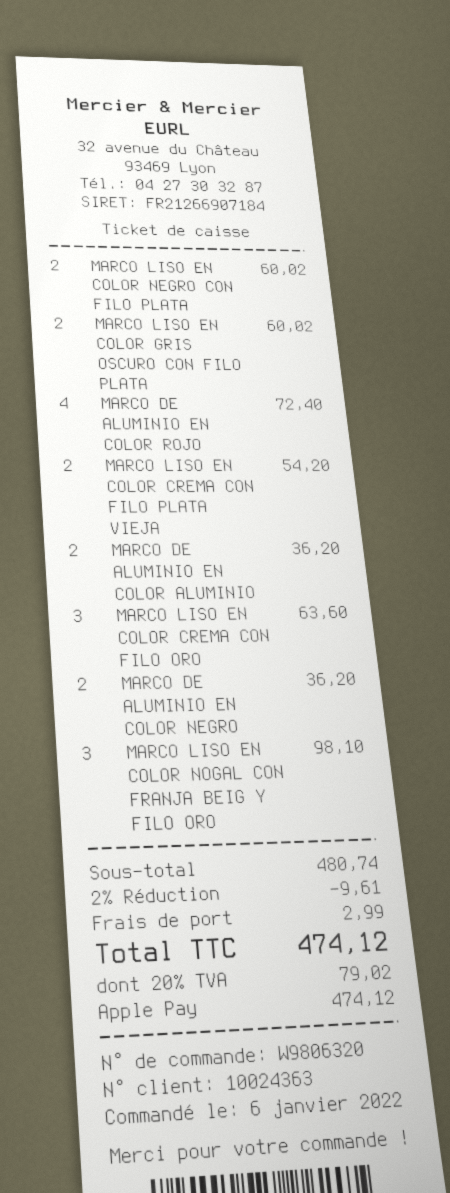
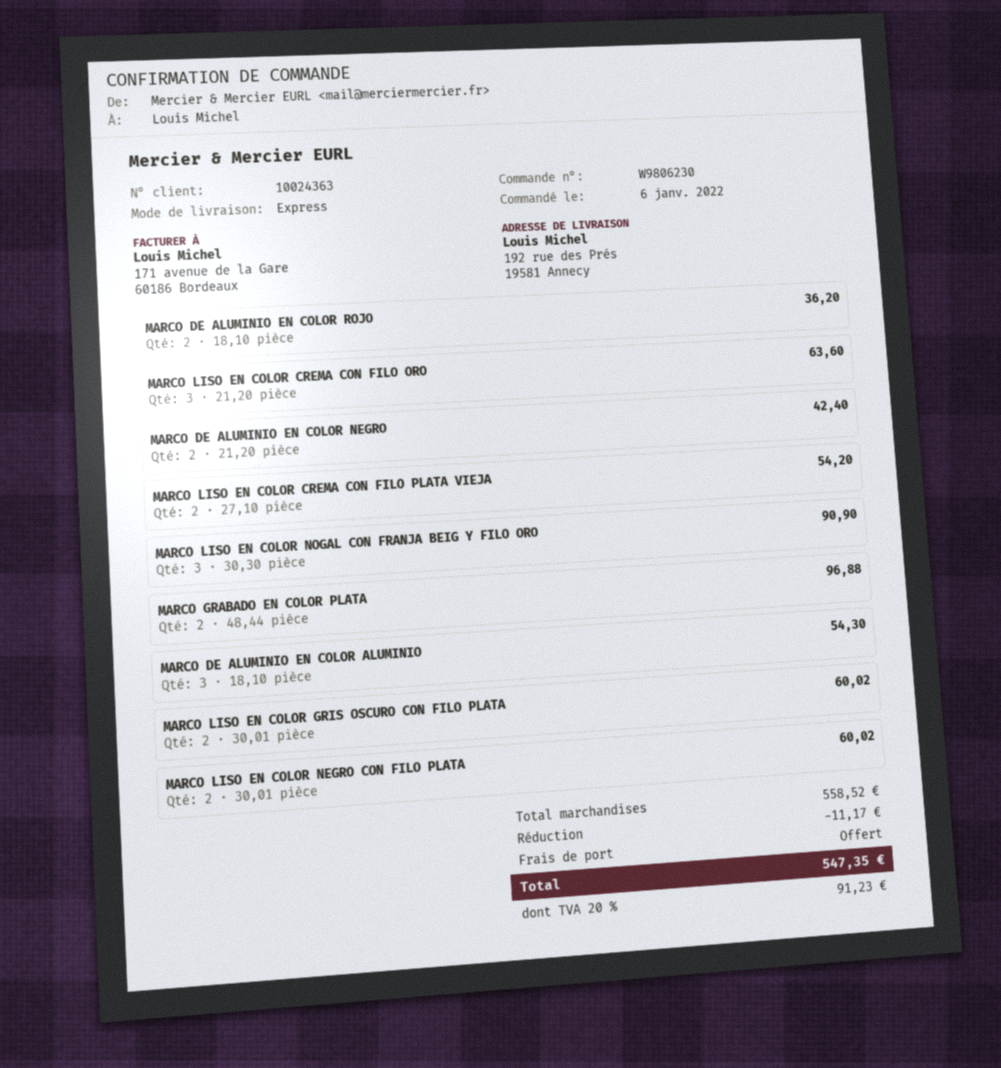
order number: W9806320 -> W9806230
MARCO DE ALUMINIO EN COLOR ROJO: 4 for 72.40 -> 2 for 36.20
MARCO DE ALUMINIO EN COLOR ALUMINIO: 2 for 36.20 -> 3 for 54.30
MARCO DE ALUMINIO EN COLOR NEGRO: 2 for 36.20 -> 2 for 42.40
MARCO LISO EN COLOR NOGAL CON FRANJA BEIG Y FILO ORO: 3 for 98.10 -> 3 for 90.90
MARCO GRABADO EN COLOR PLATA: none -> 2 for 96.88
subtotal: 480.74 -> 558.52
discount: 9.61 -> 11.17
shipping: 2.99 -> 0.00
tax: 20% = 79.02 -> 20% = 91.23
total: 474.12 -> 547.35

